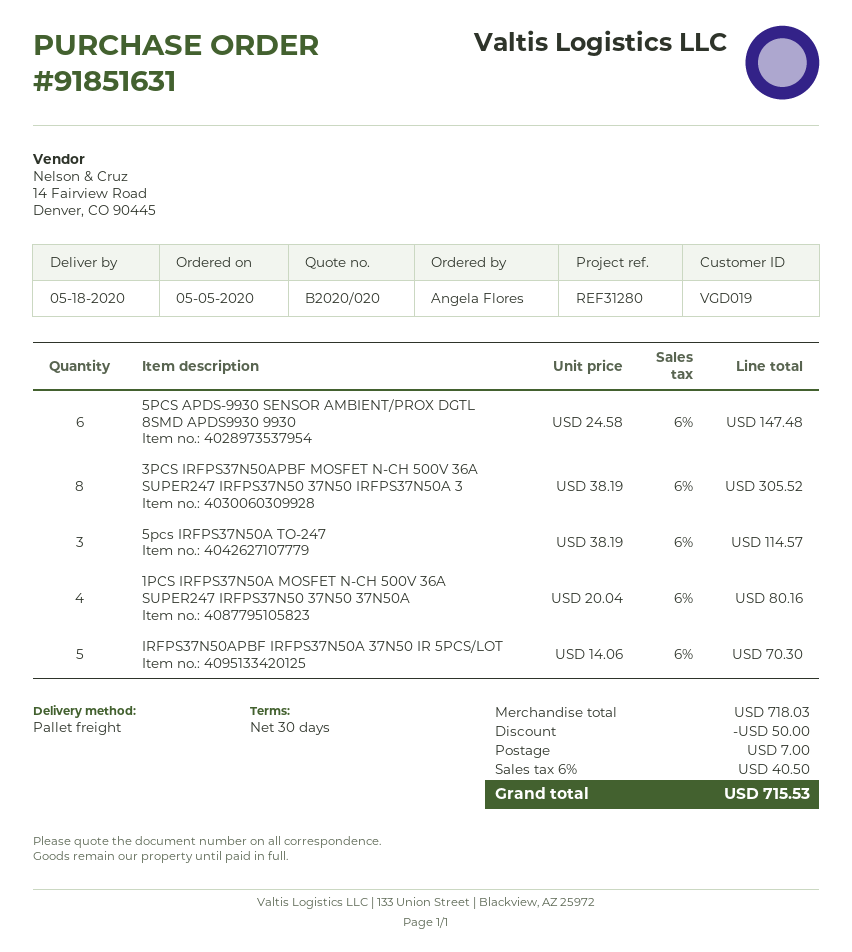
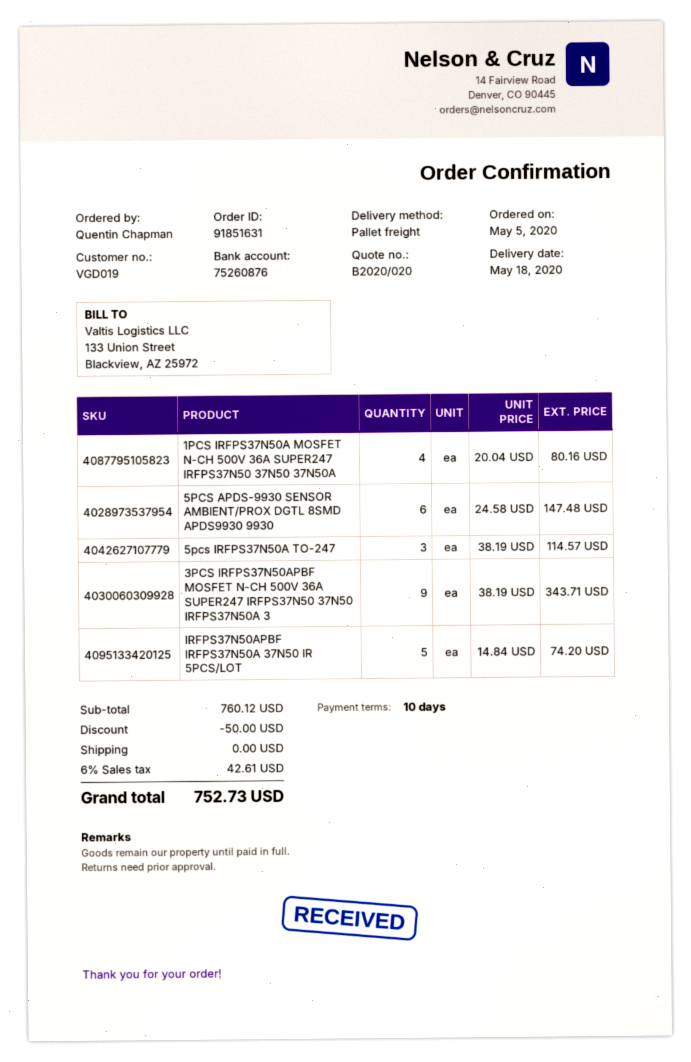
payment terms: 30 days -> 10 days
ordered by: Angela Flores -> Quentin Chapman
3PCS IRFPS37N50APBF MOSFET N-CH 500V 36A SUPER247 IRFPS37N50 37N50 IRFPS37N50A 3: 8 x 38.19 = 305.52 -> 9 x 38.19 = 343.71
IRFPS37N50APBF IRFPS37N50A 37N50 IR 5PCS/LOT: 5 x 14.06 = 70.30 -> 5 x 14.84 = 74.20
subtotal: 718.03 -> 760.12
shipping: 7.00 -> 0.00
tax: 6% = 40.50 -> 6% = 42.61
total: 715.53 -> 752.73

